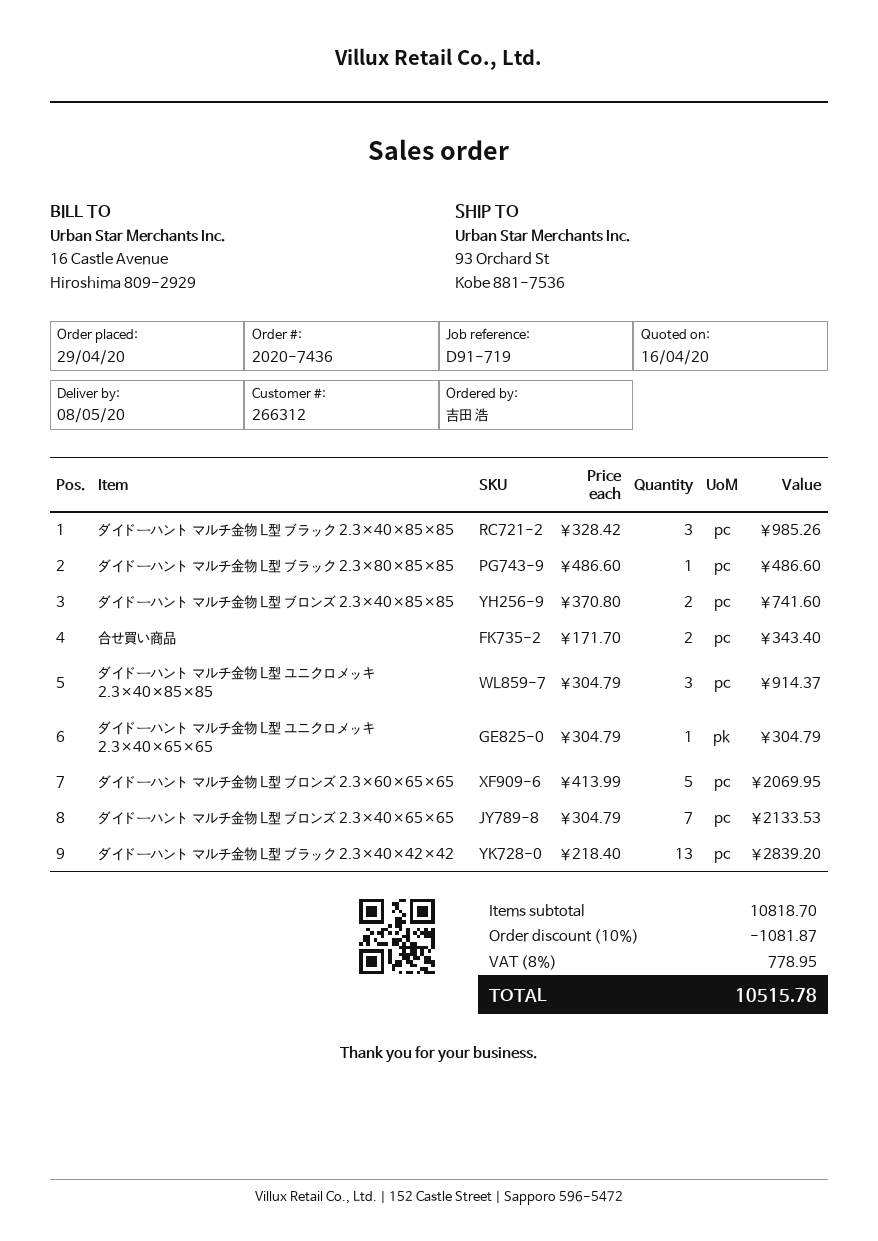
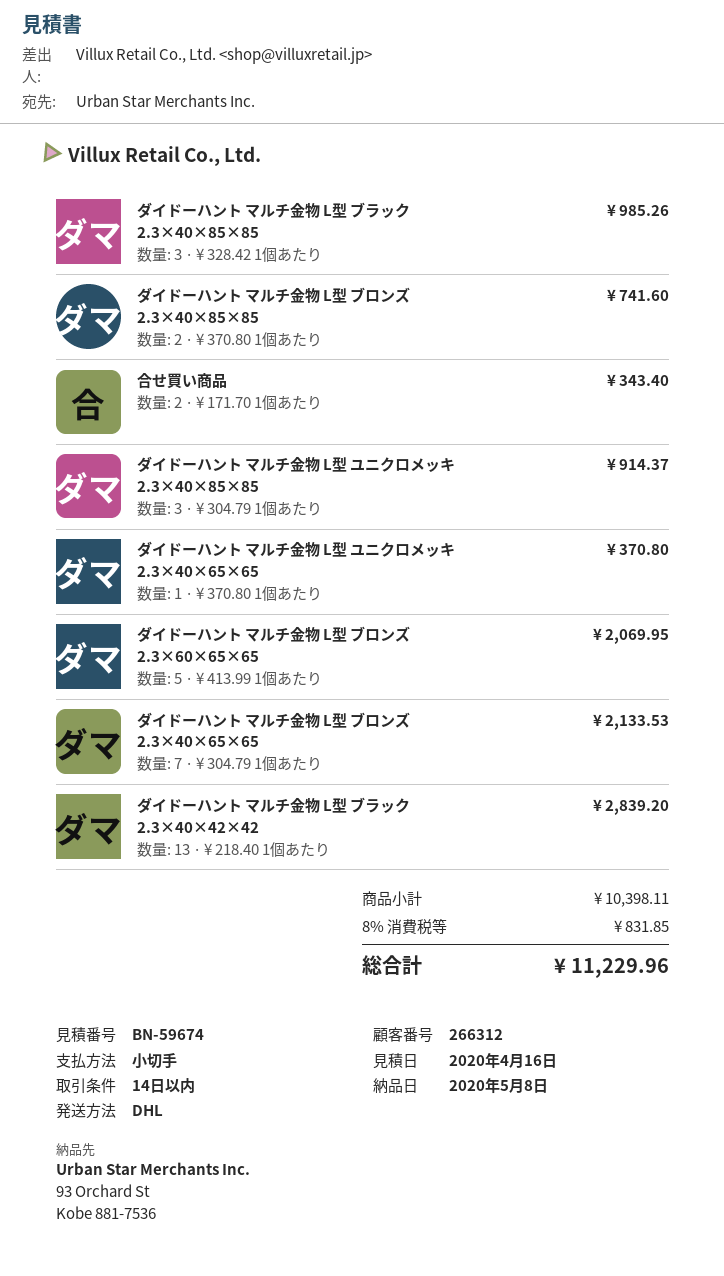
ダイドーハント マルチ金物 L型 ブラック 2.3×80×85×85: 1 x 486.60 = 486.60 -> none
ダイドーハント マルチ金物 L型 ユニクロメッキ 2.3×40×65×65: 1 x 304.79 = 304.79 -> 1 x 370.80 = 370.80
subtotal: 10818.70 -> 10398.11
discount: 10% = 1081.87 -> none
tax: 8% = 778.95 -> 8% = 831.85
total: 10515.78 -> 11229.96

